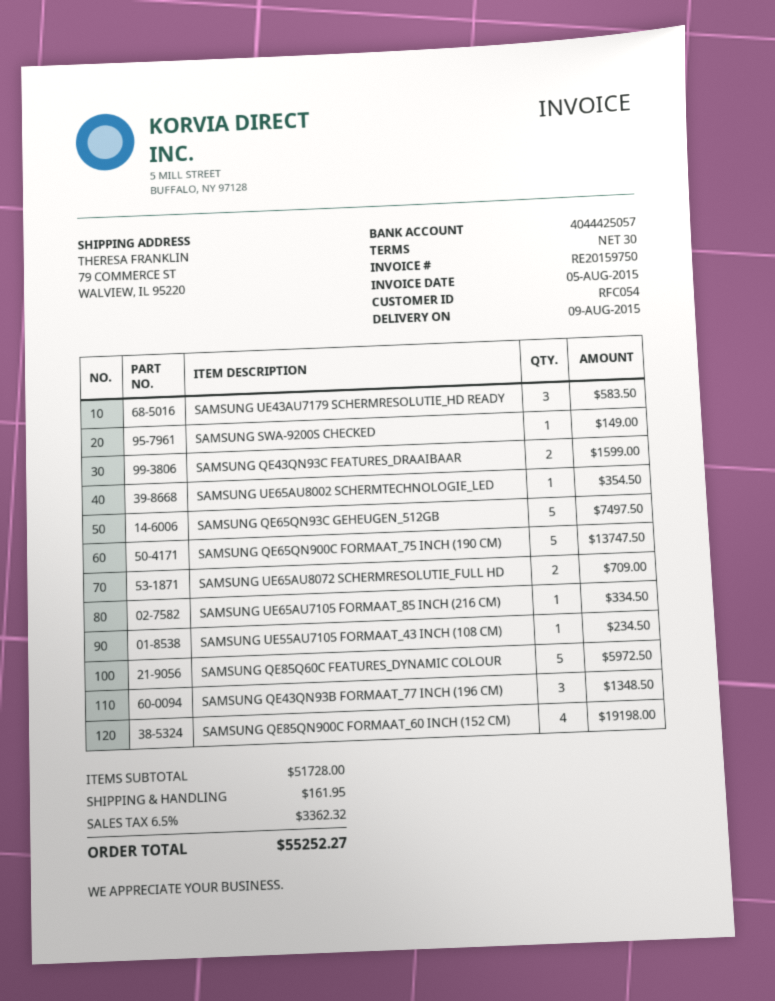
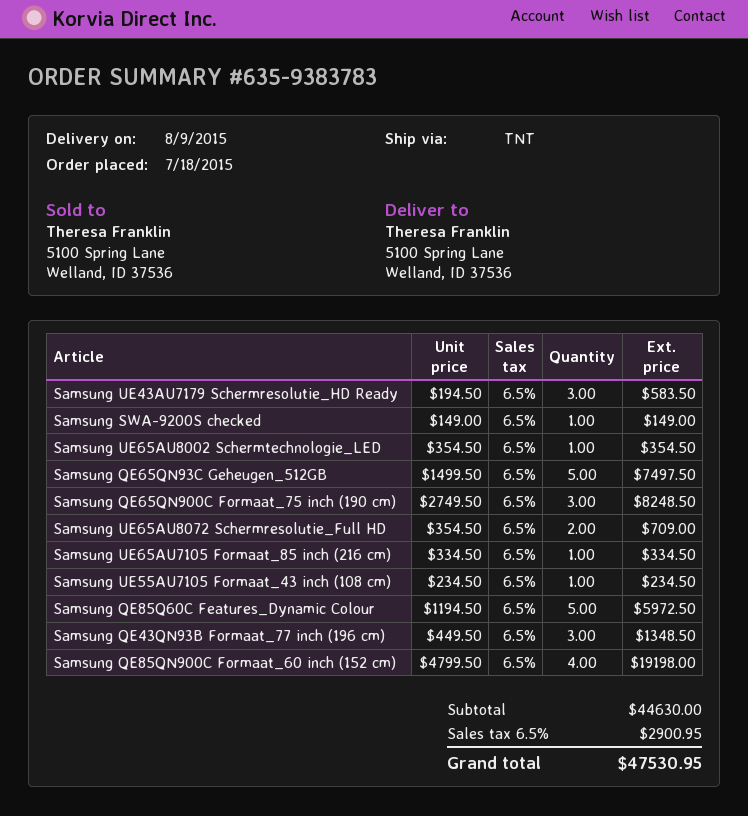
ship to: 79 COMMERCE ST, WALVIEW, IL 95220 -> 5100 Spring Lane, Welland, ID 37536
SAMSUNG QE43QN93C FEATURES_DRAAIBAAR: 2 for 1599.00 -> none
SAMSUNG QE65QN900C FORMAAT_75 INCH (190 CM): 5 for 13747.50 -> 3 for 8248.50
subtotal: 51728.00 -> 44630.00
shipping: 161.95 -> none
tax: 6.5% = 3362.32 -> 6.5% = 2900.95
total: 55252.27 -> 47530.95

